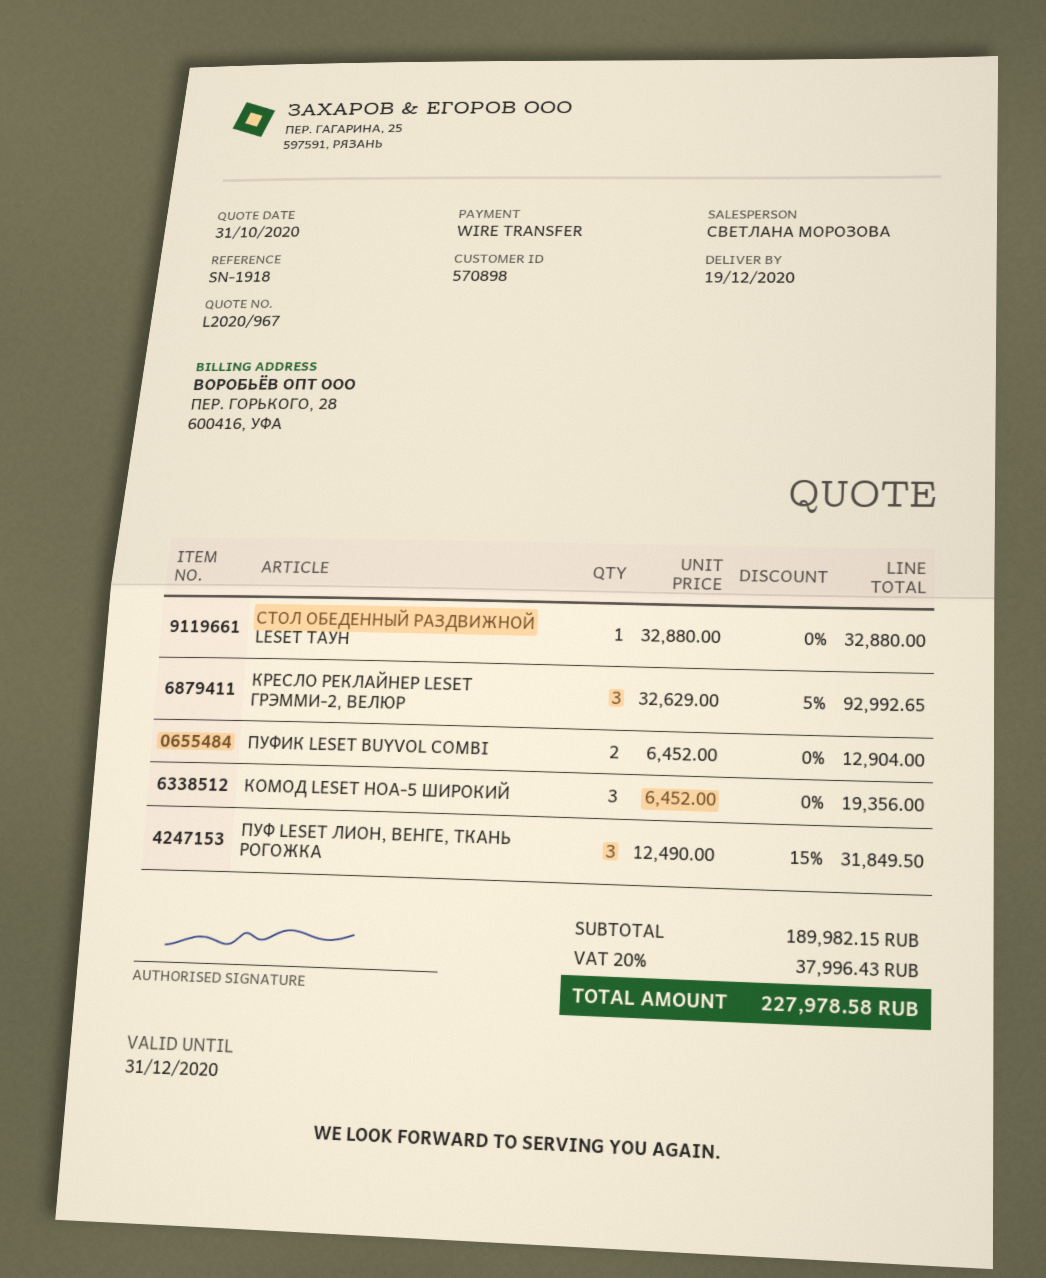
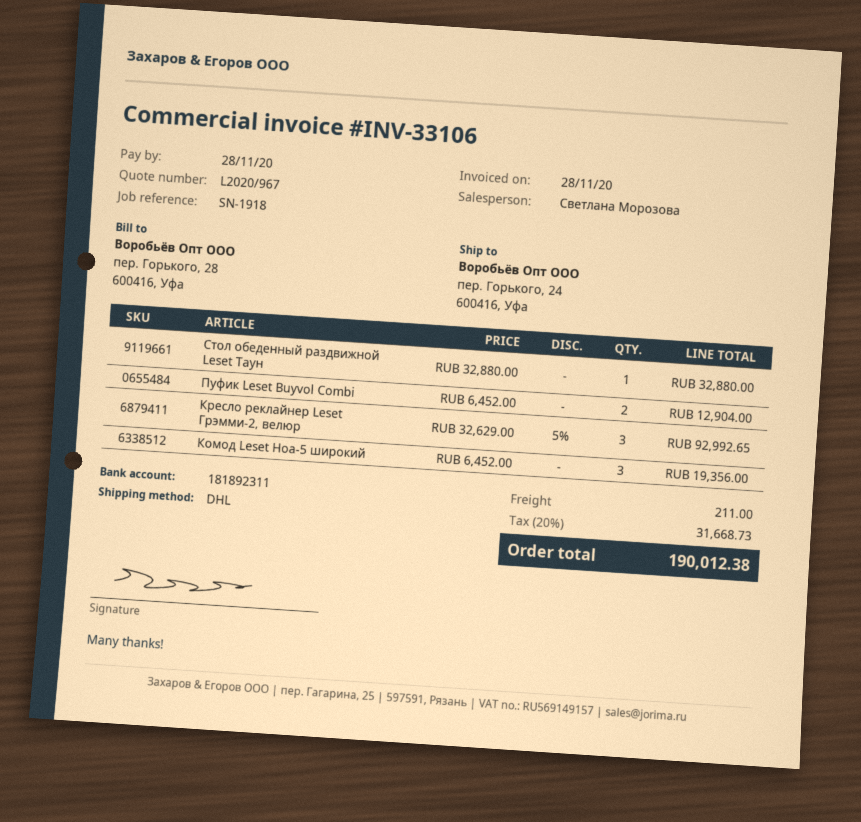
ПУФ LESET ЛИОН, ВЕНГЕ, ТКАНЬ РОГОЖКА: 3 x 12490.00 - 15% = 31849.50 -> none
shipping: none -> 211.00
tax: 20% = 37996.43 -> 20% = 31668.73
total: 227978.58 -> 190012.38

